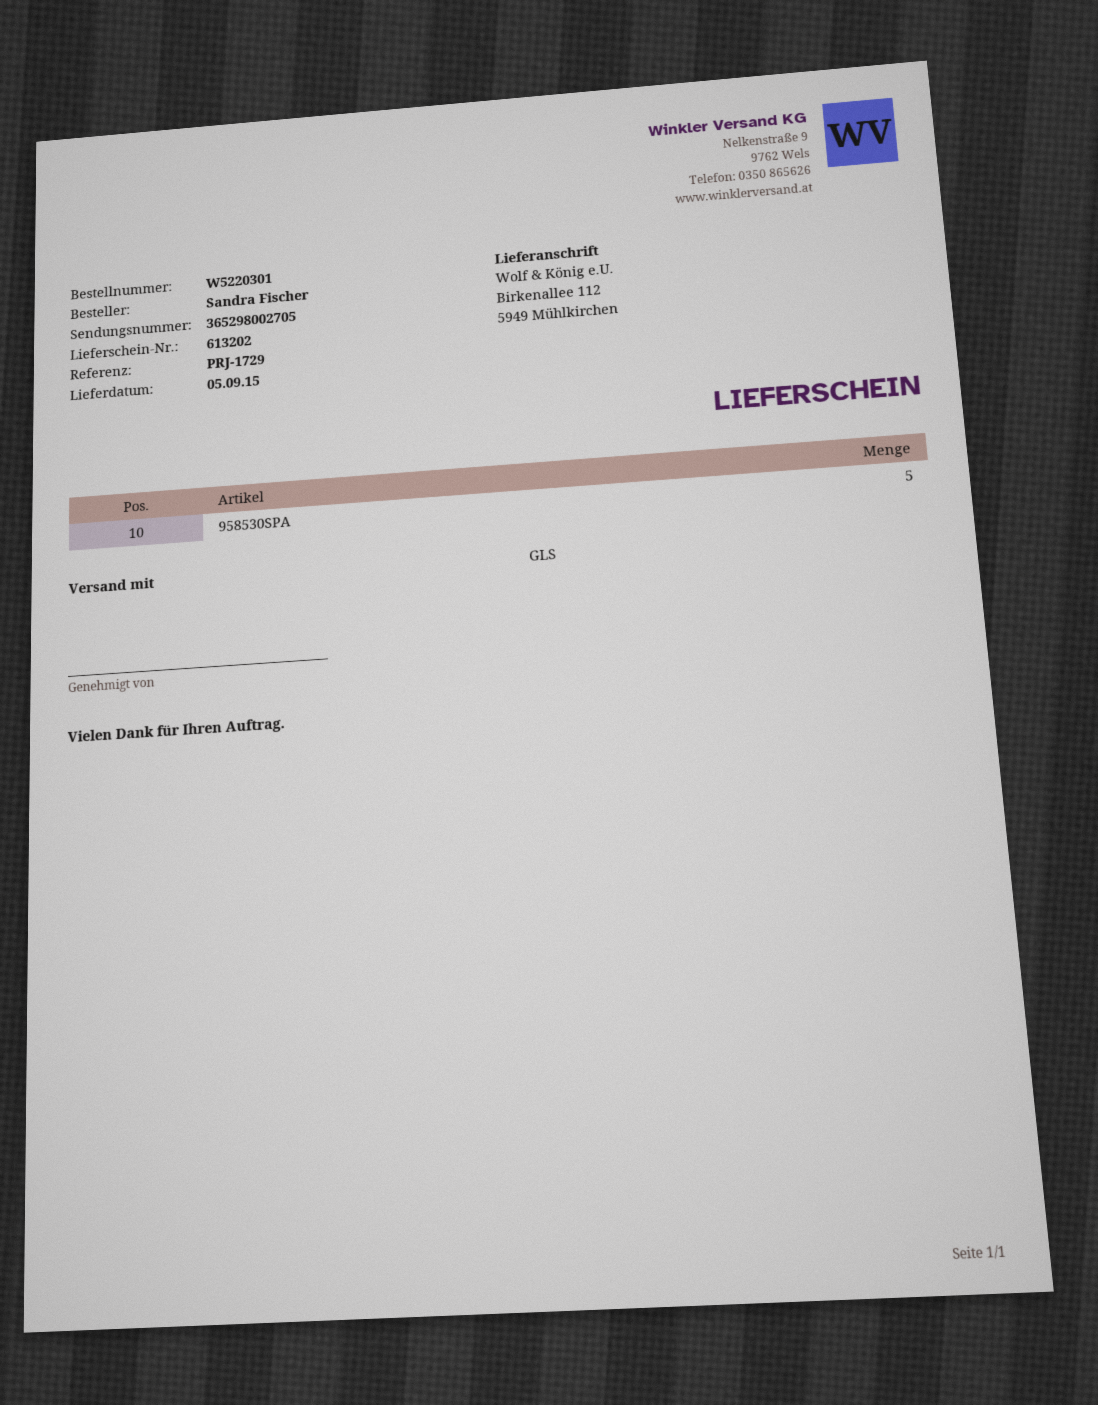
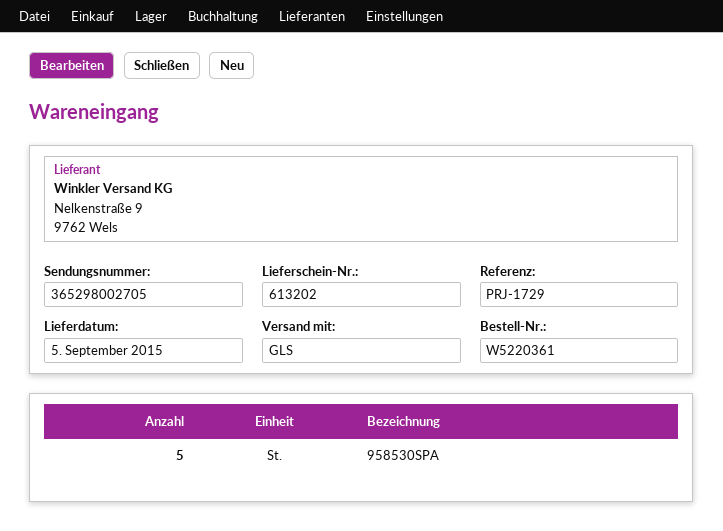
order number: W5220301 -> W5220361

